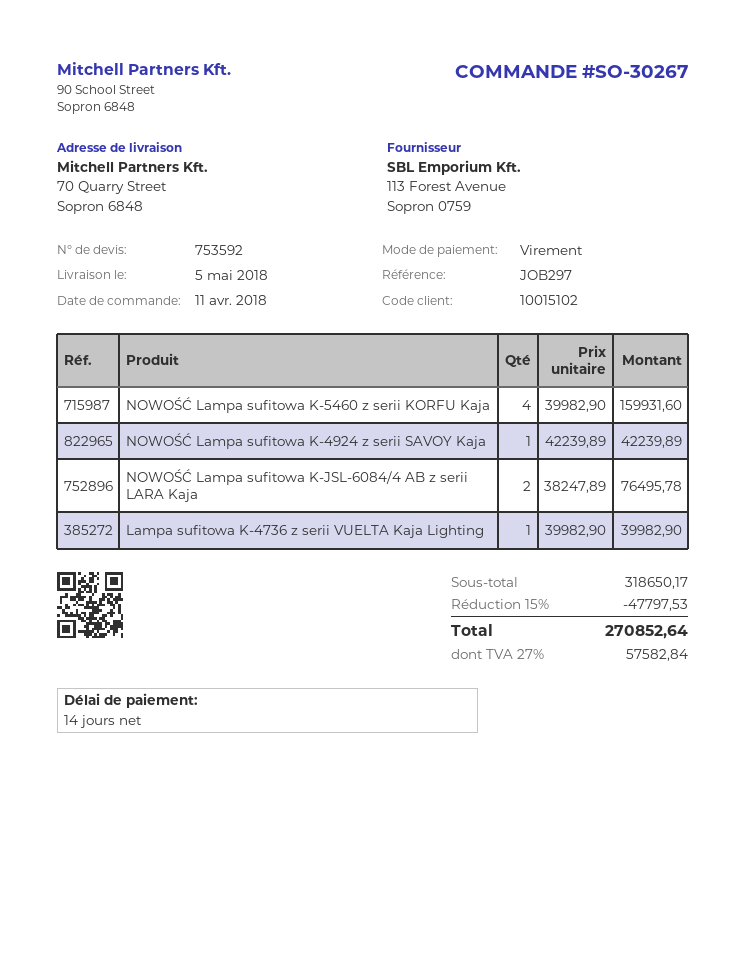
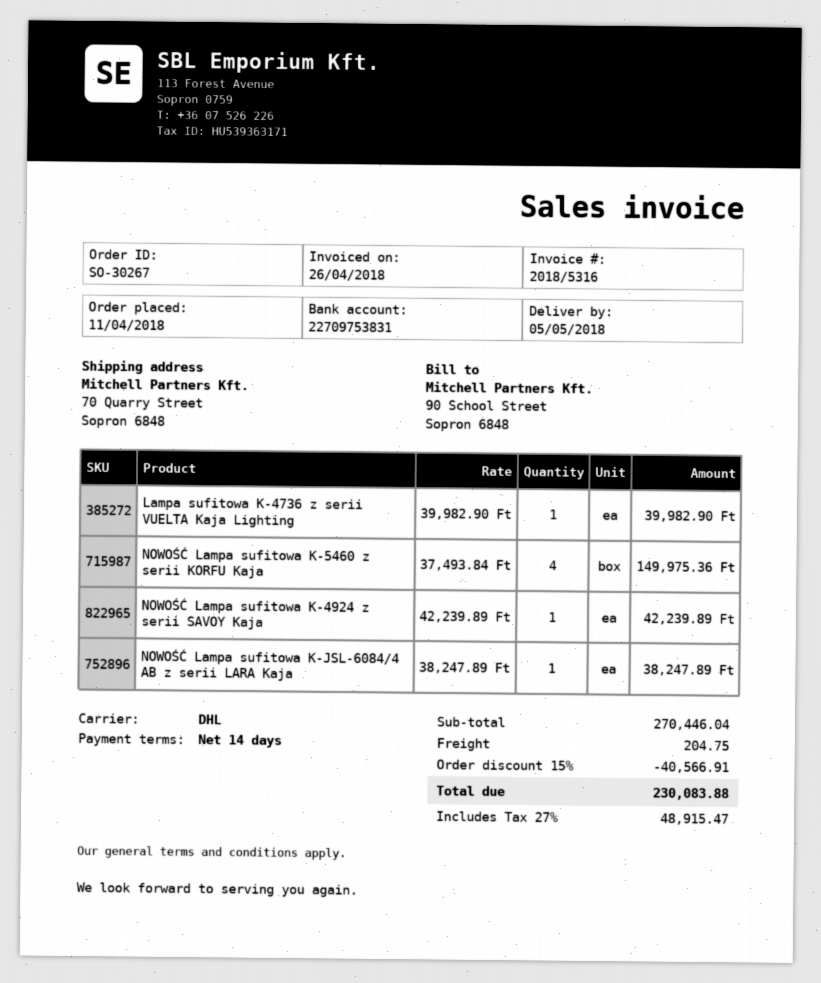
NOWOŚĆ Lampa sufitowa K-5460 z serii KORFU Kaja: 4 x 39982.90 = 159931.60 -> 4 x 37493.84 = 149975.36
NOWOŚĆ Lampa sufitowa K-JSL-6084/4 AB z serii LARA Kaja: 2 x 38247.89 = 76495.78 -> 1 x 38247.89 = 38247.89
subtotal: 318650.17 -> 270446.04
discount: 15% = 47797.53 -> 15% = 40566.91
shipping: none -> 204.75
tax: 27% = 57582.84 -> 27% = 48915.47
total: 270852.64 -> 230083.88

